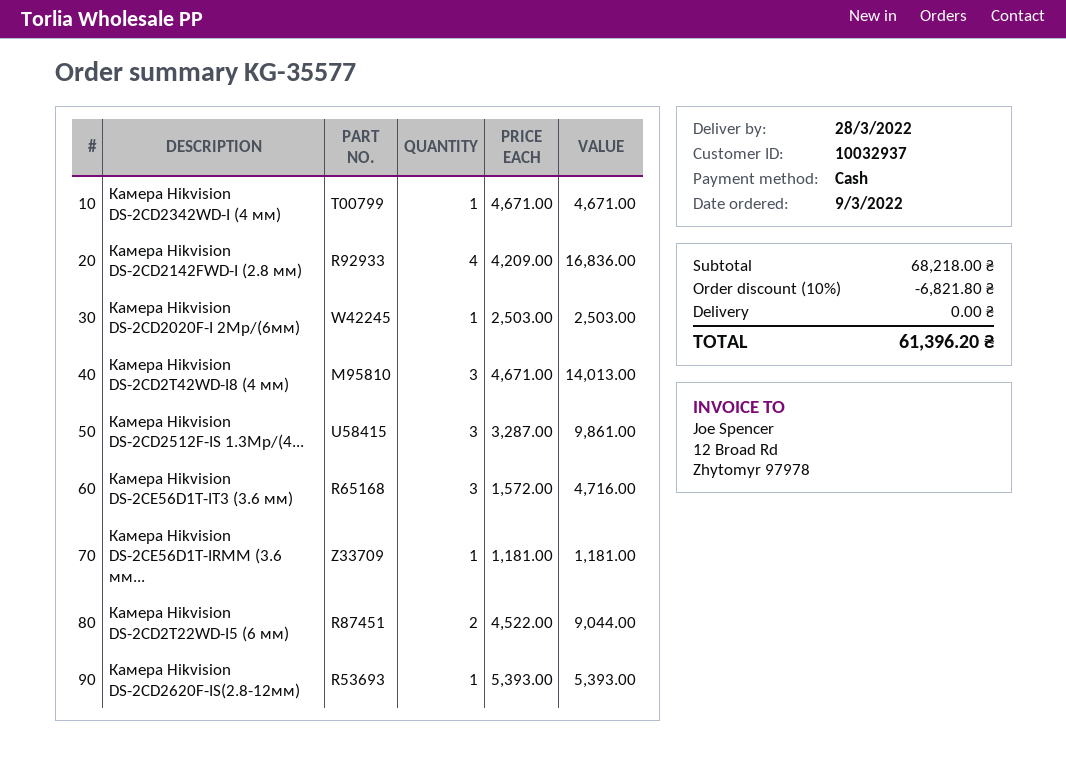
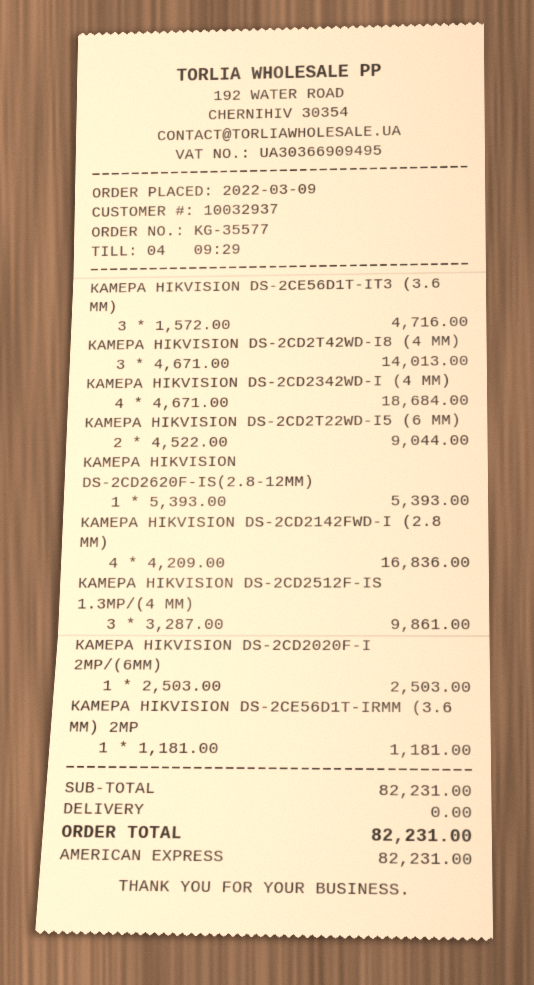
payment method: cash -> American Express
Камера Hikvision DS-2CD2342WD-I (4 мм): 1 x 4671.00 = 4671.00 -> 4 x 4671.00 = 18684.00
subtotal: 68218.00 -> 82231.00
discount: 10% = 6821.80 -> none
total: 61396.20 -> 82231.00

